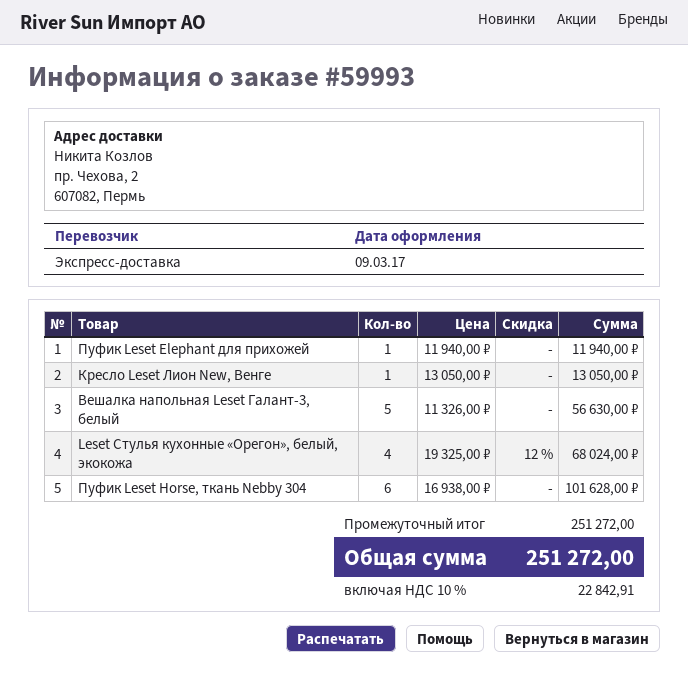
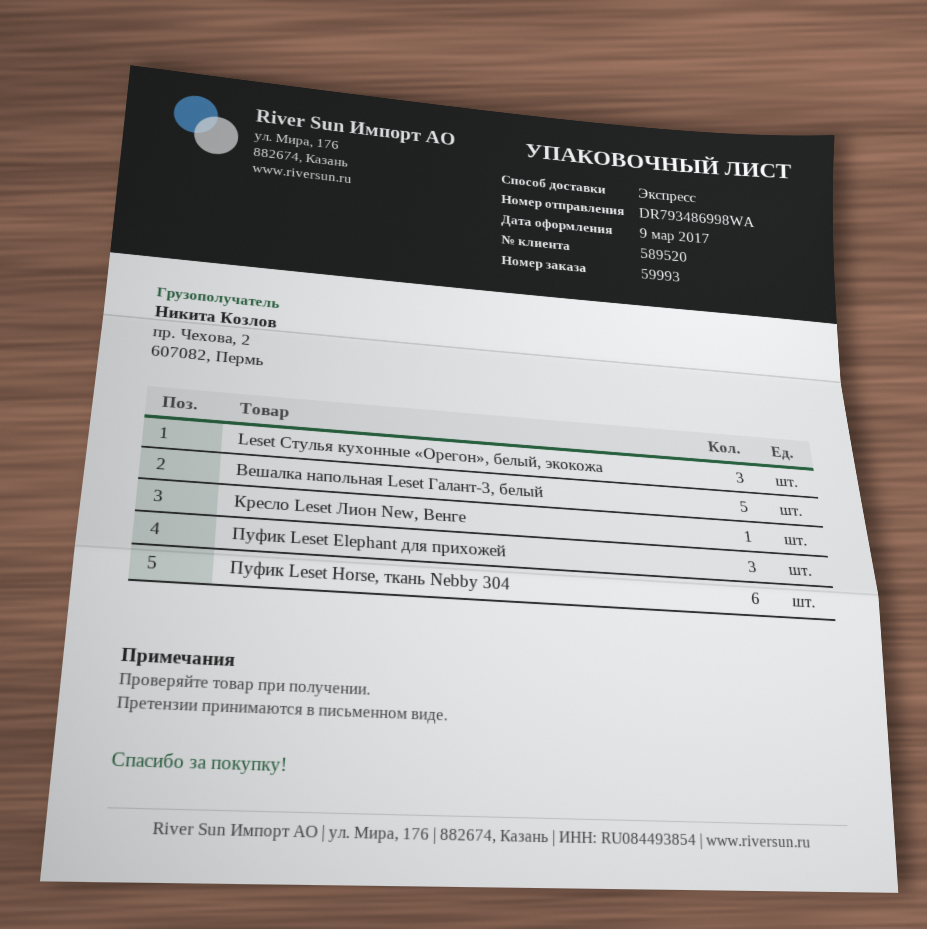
Пуфик Leset Elephant для прихожей: 1 -> 3
Leset Стулья кухонные «Орегон», белый, экокожа: 4 -> 3

